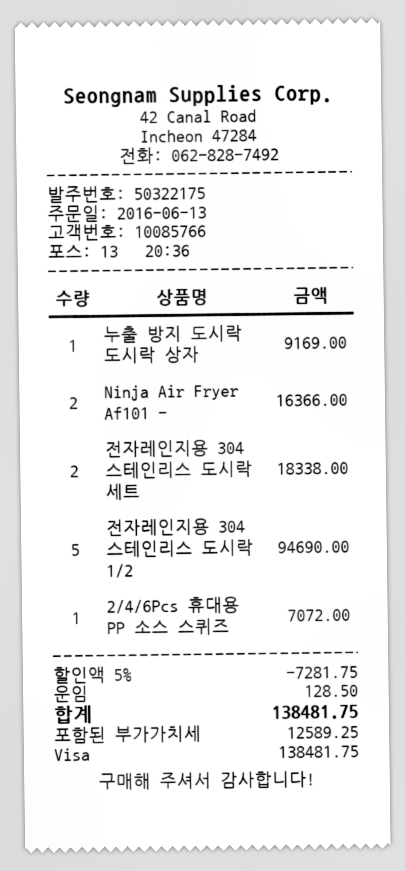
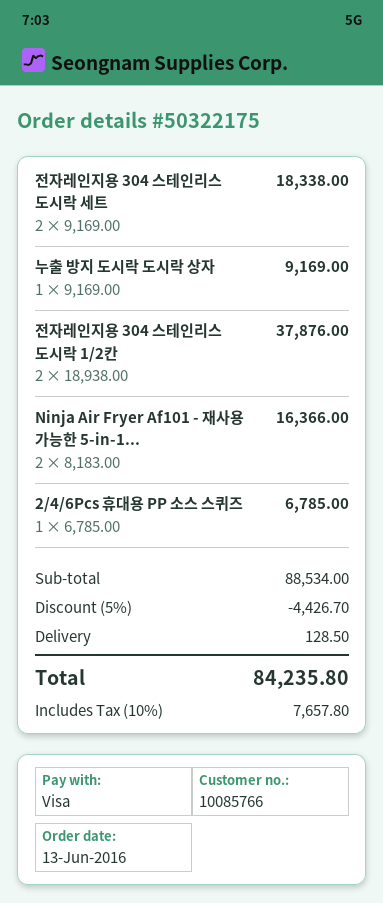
전자레인지용 304 스테인리스 도시락 1/2: 5 for 94690.00 -> 2 for 37876.00
2/4/6Pcs 휴대용 PP 소스 스퀴즈: 1 for 7072.00 -> 1 for 6785.00
discount: 5% = 7281.75 -> 5% = 4426.70
tax: 12589.25 -> 7657.80
total: 138481.75 -> 84235.80

